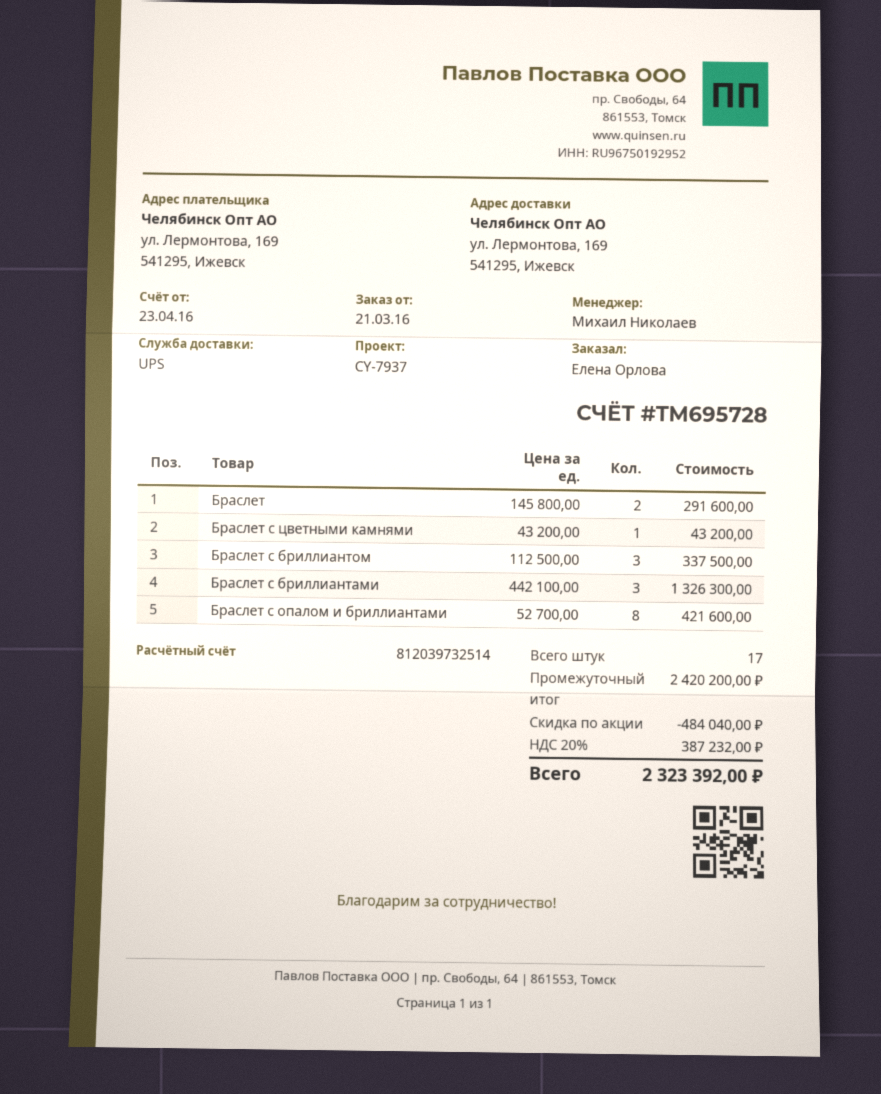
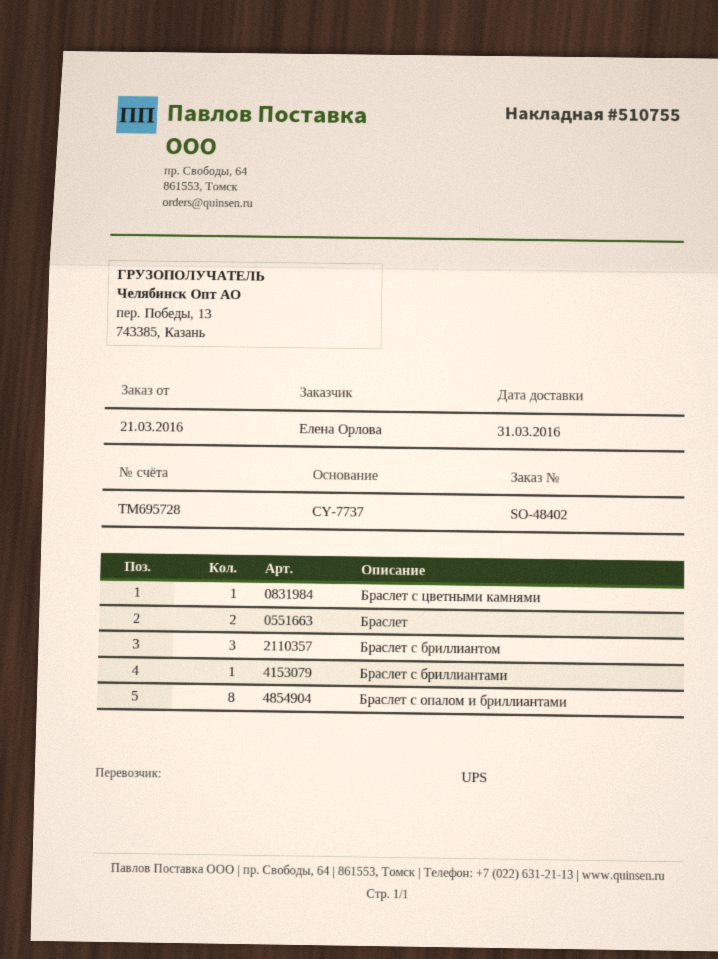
reference: CY-7937 -> CY-7737
ship to: ул. Лермонтова, 169, 541295, Ижевск -> пер. Победы, 13, 743385, Казань
Браслет с бриллиантами: 3 -> 1

